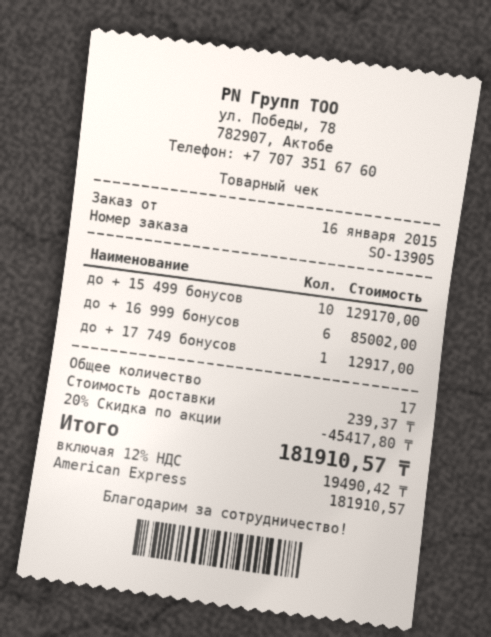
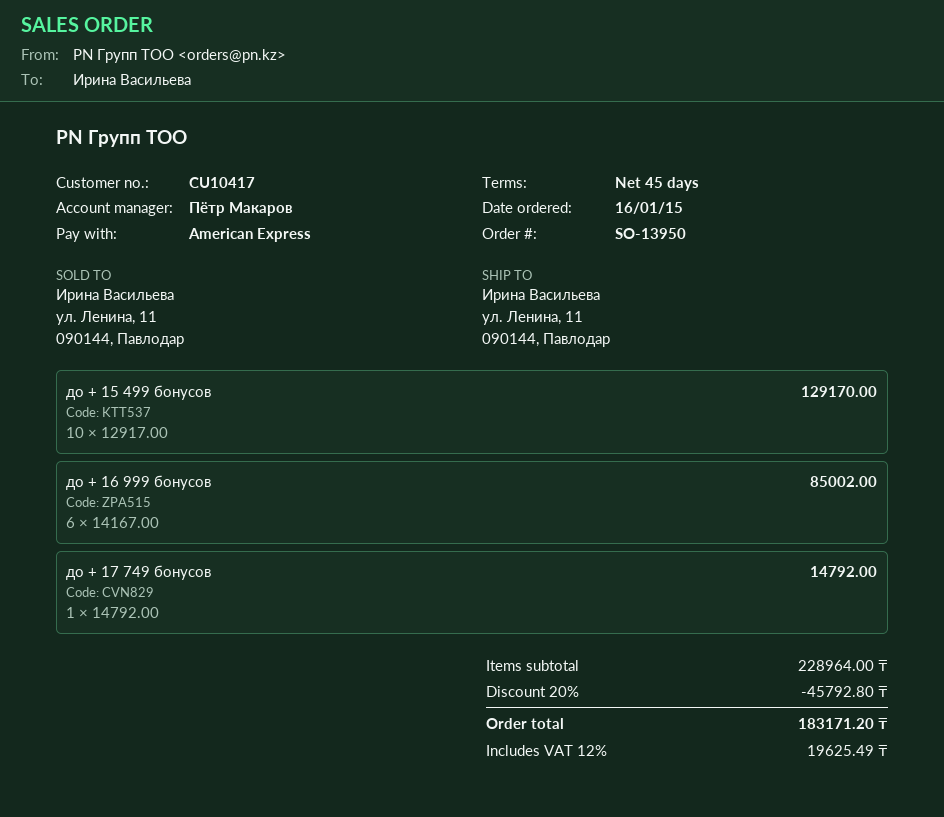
order number: SO-13905 -> SO-13950
до + 17 749 бонусов: 1 for 12917.00 -> 1 for 14792.00
discount: 20% = 45417.80 -> 20% = 45792.80
shipping: 239.37 -> none
tax: 12% = 19490.42 -> 12% = 19625.49
total: 181910.57 -> 183171.20

